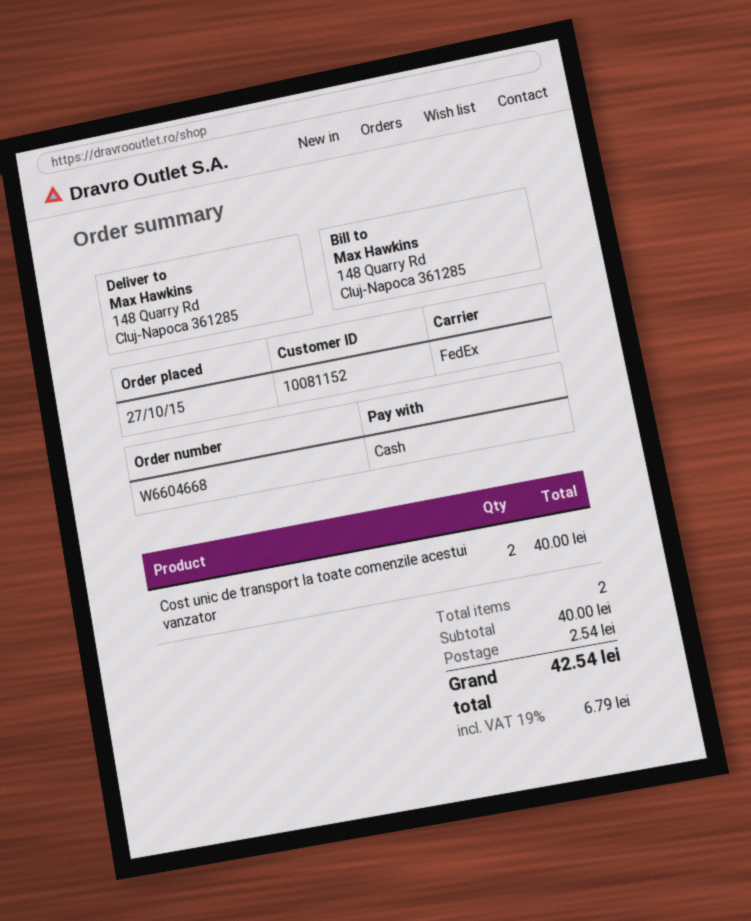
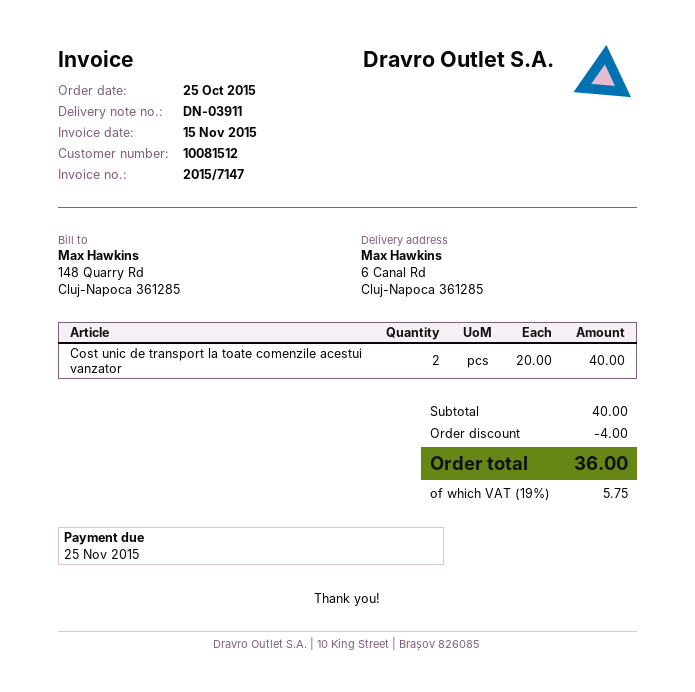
order date: 2015-10-27 -> 2015-10-25
customer number: 10081152 -> 10081512
ship to: 148 Quarry Rd, Cluj-Napoca 361285 -> 6 Canal Rd, Cluj-Napoca 361285
discount: none -> 4.00
shipping: 2.54 -> none
tax: 19% = 6.79 -> 19% = 5.75
total: 42.54 -> 36.00

